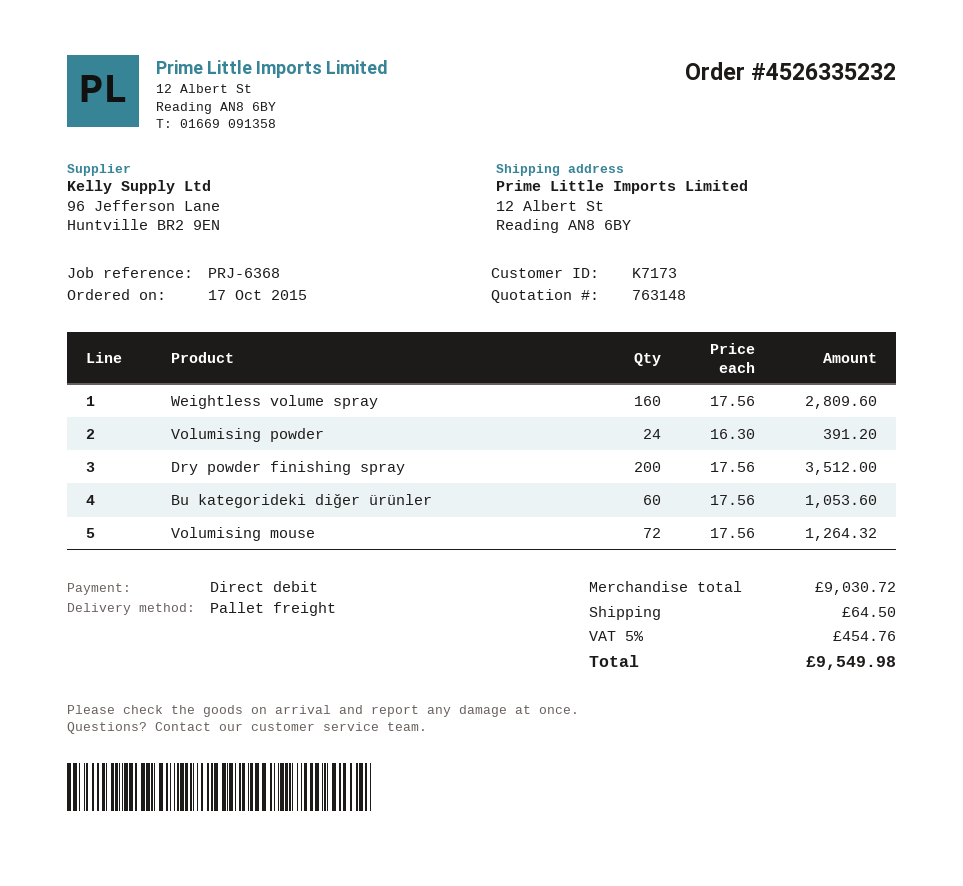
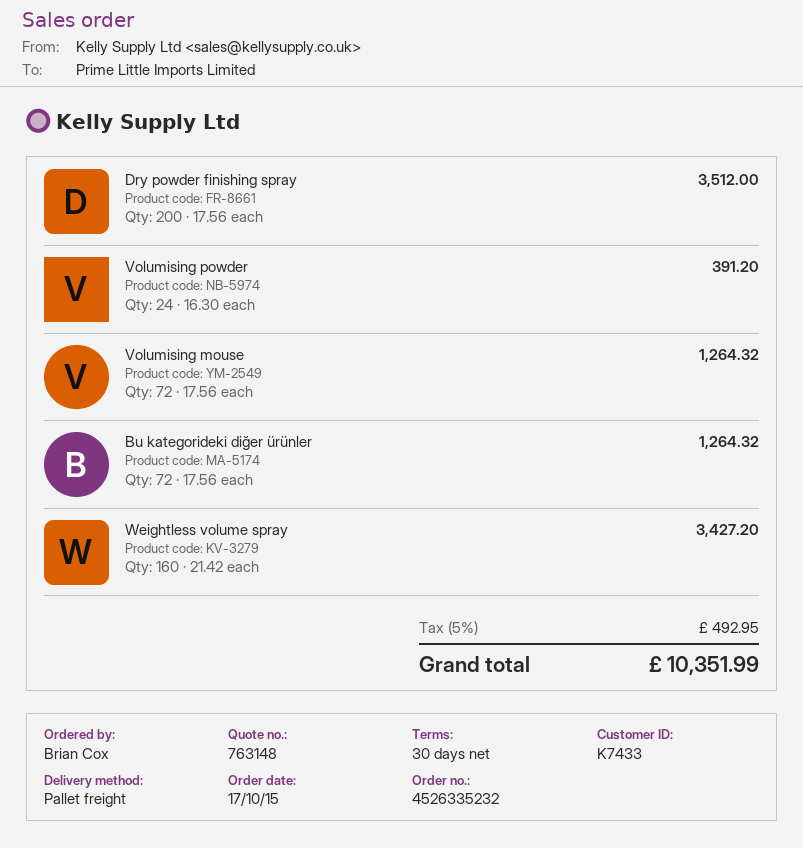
customer number: K7173 -> K7433
Weightless volume spray: 160 x 17.56 = 2809.60 -> 160 x 21.42 = 3427.20
Bu kategorideki diğer ürünler: 60 x 17.56 = 1053.60 -> 72 x 17.56 = 1264.32
shipping: 64.50 -> none
tax: 5% = 454.76 -> 5% = 492.95
total: 9549.98 -> 10351.99

